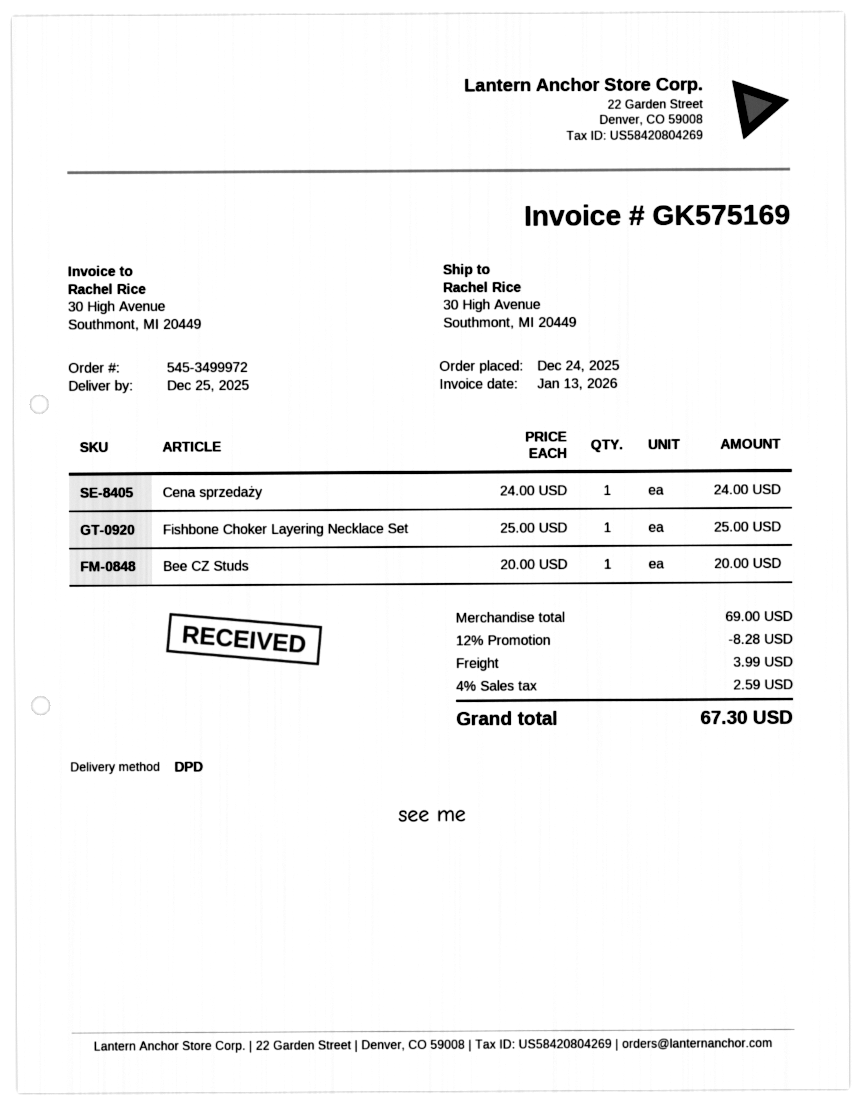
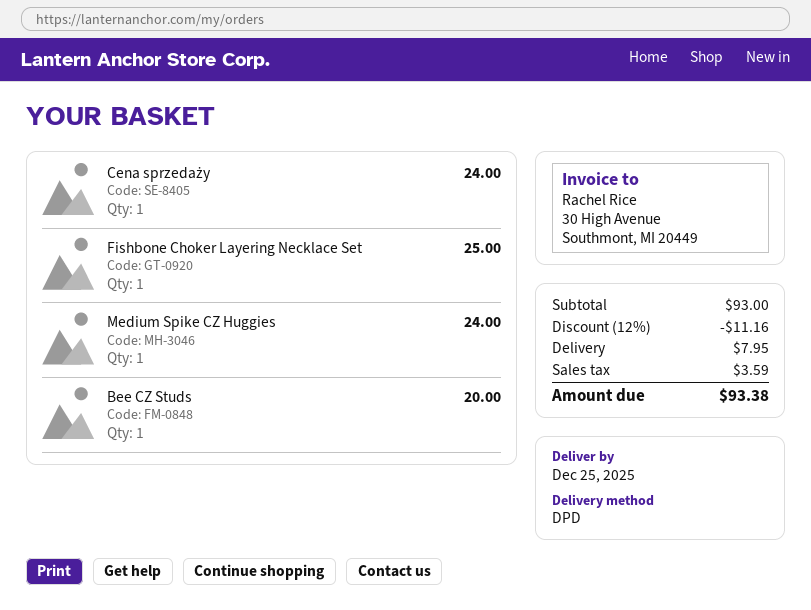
Medium Spike CZ Huggies: none -> 1 for 24.00
subtotal: 69.00 -> 93.00
discount: 12% = 8.28 -> 12% = 11.16
shipping: 3.99 -> 7.95
tax: 2.59 -> 3.59
total: 67.30 -> 93.38

